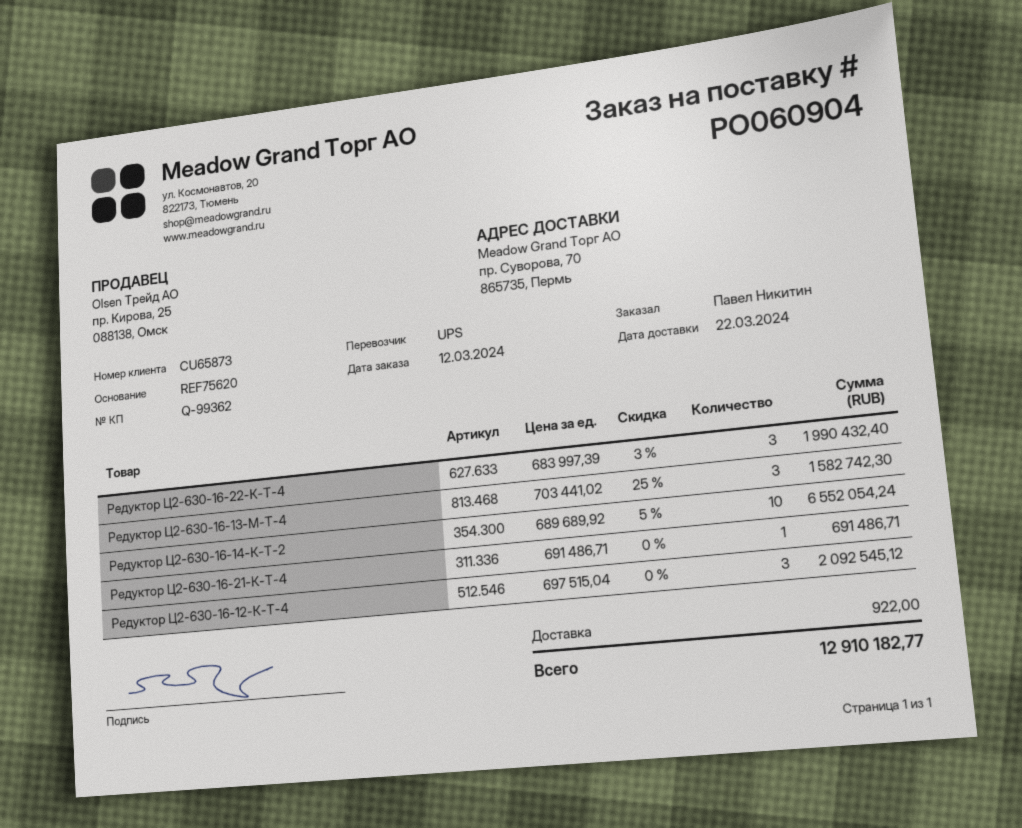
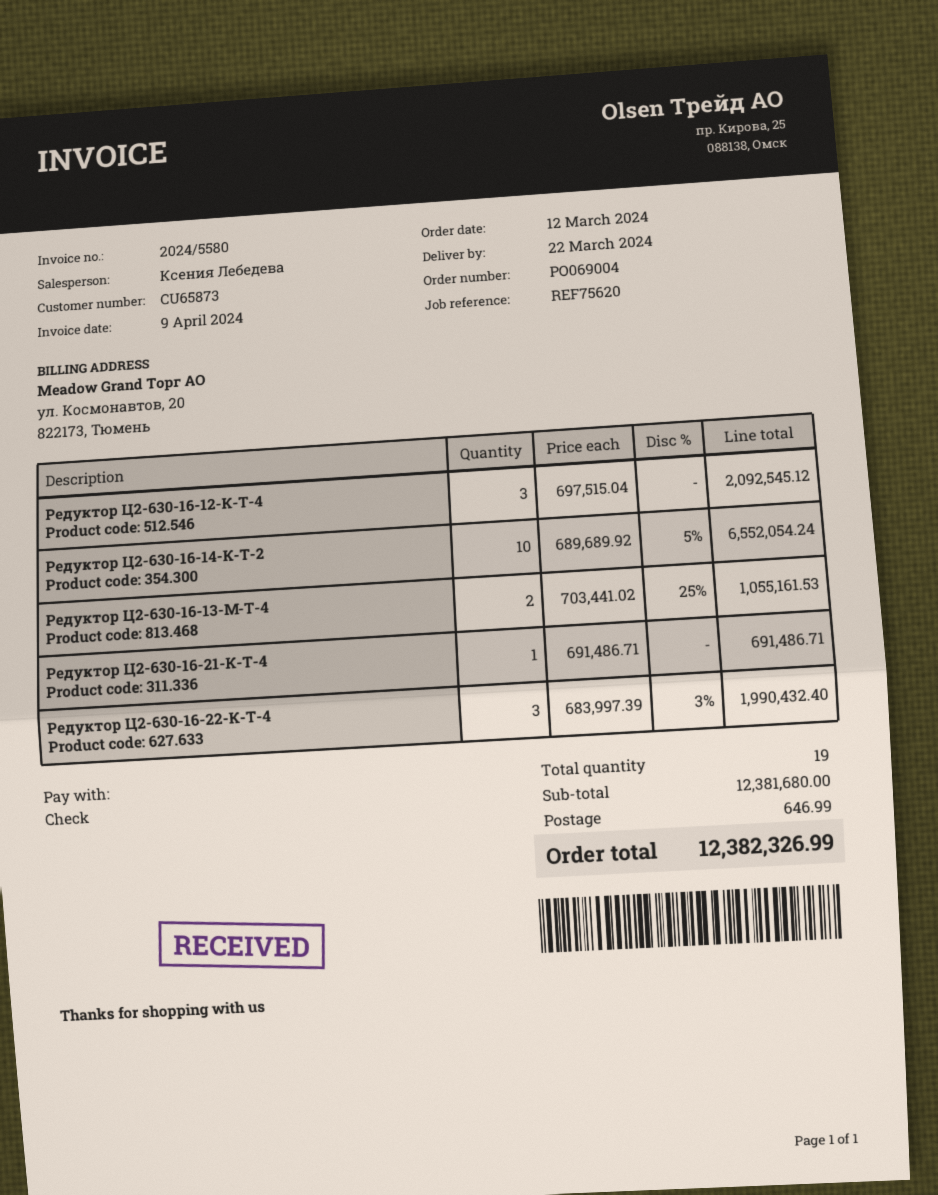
order number: PO060904 -> PO069004
Редуктор Ц2-630-16-13-М-Т-4: 3 x 703441.02 - 25% = 1582742.30 -> 2 x 703441.02 - 25% = 1055161.53
shipping: 922.00 -> 646.99
total: 12910182.77 -> 12382326.99

